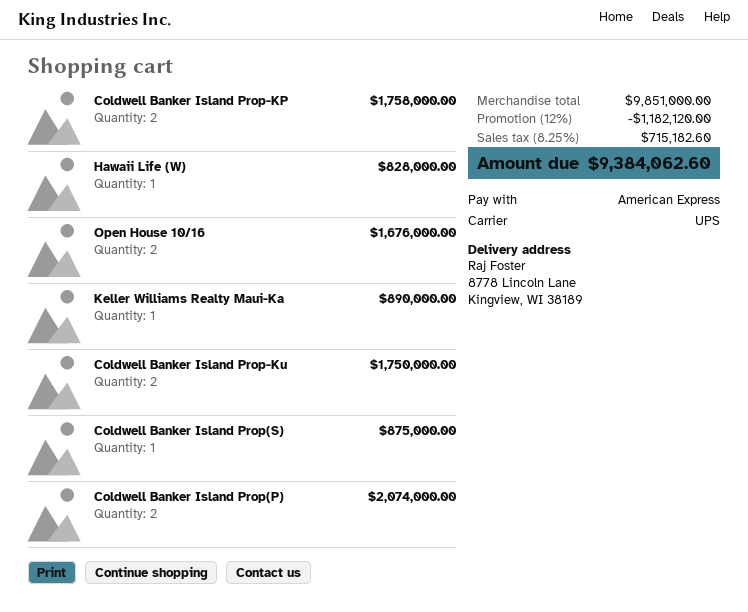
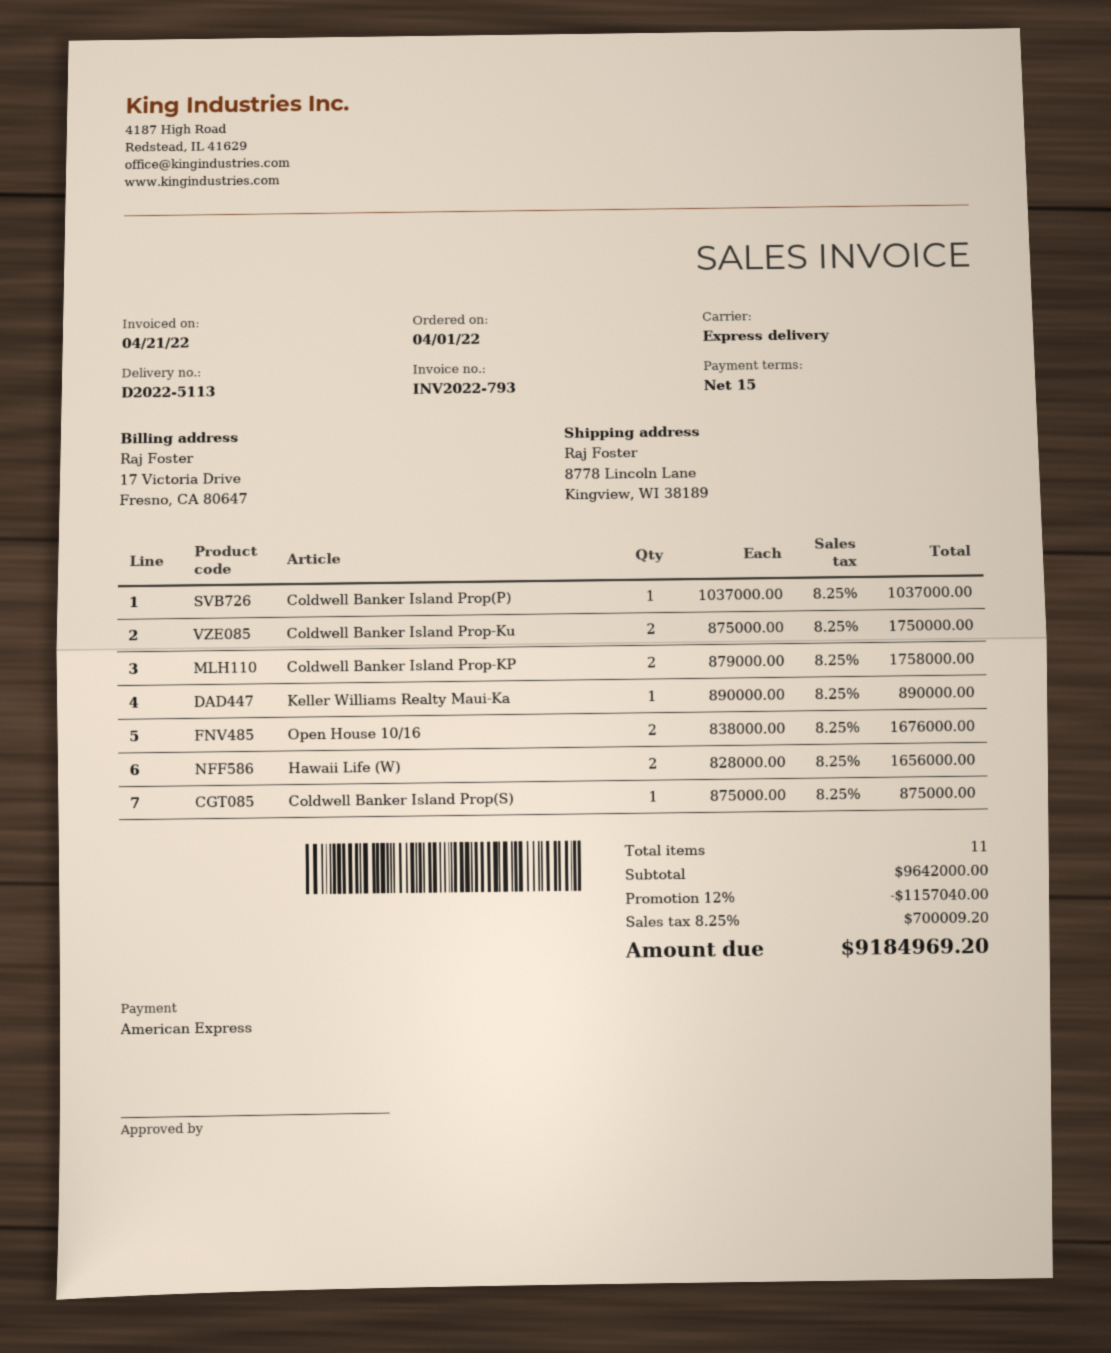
shipping method: UPS -> express
Hawaii Life (W): 1 for 828000.00 -> 2 for 1656000.00
Coldwell Banker Island Prop(P): 2 for 2074000.00 -> 1 for 1037000.00
subtotal: 9851000.00 -> 9642000.00
discount: 12% = 1182120.00 -> 12% = 1157040.00
tax: 8.25% = 715182.60 -> 8.25% = 700009.20
total: 9384062.60 -> 9184969.20

